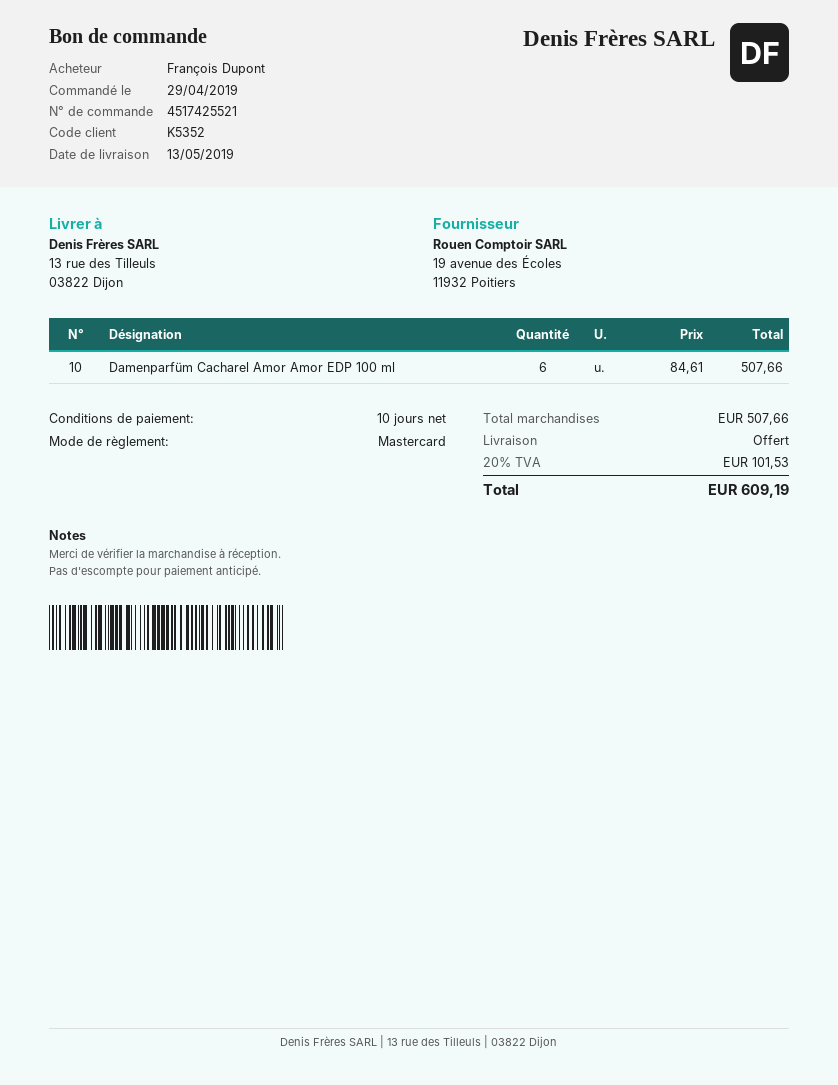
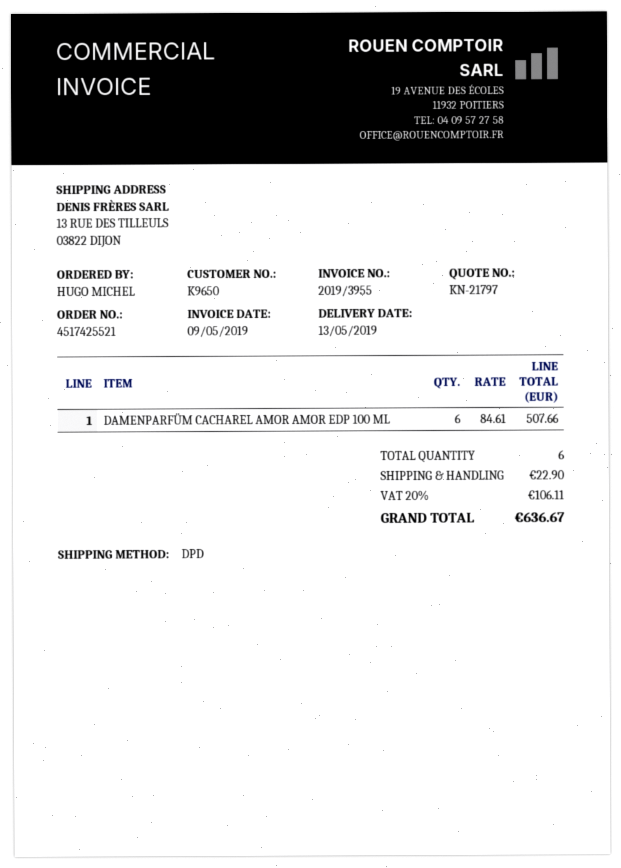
customer number: K5352 -> K9650
ordered by: François Dupont -> HUGO MICHEL
shipping: 0.00 -> 22.90
tax: 20% = 101.53 -> 20% = 106.11
total: 609.19 -> 636.67

